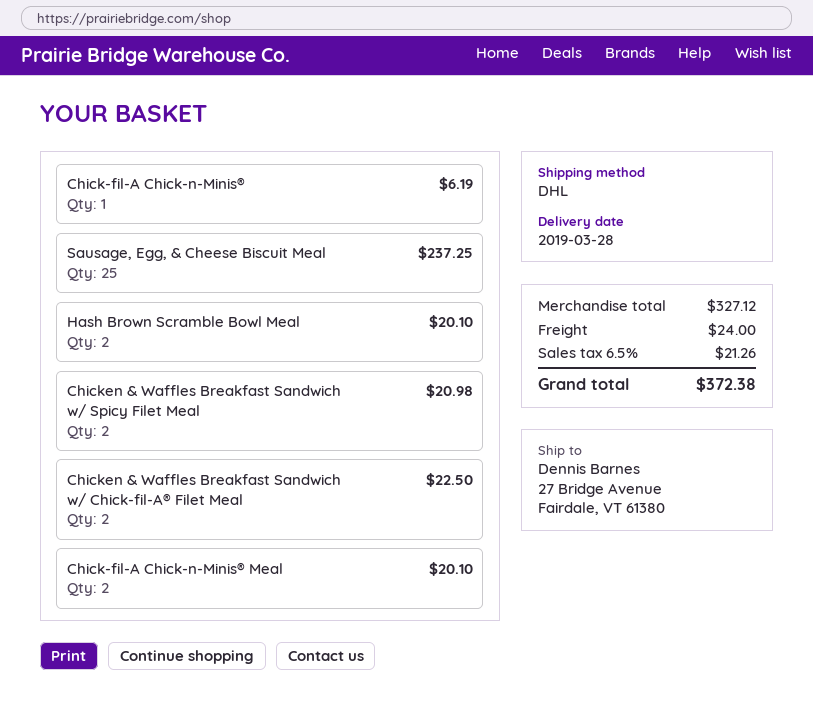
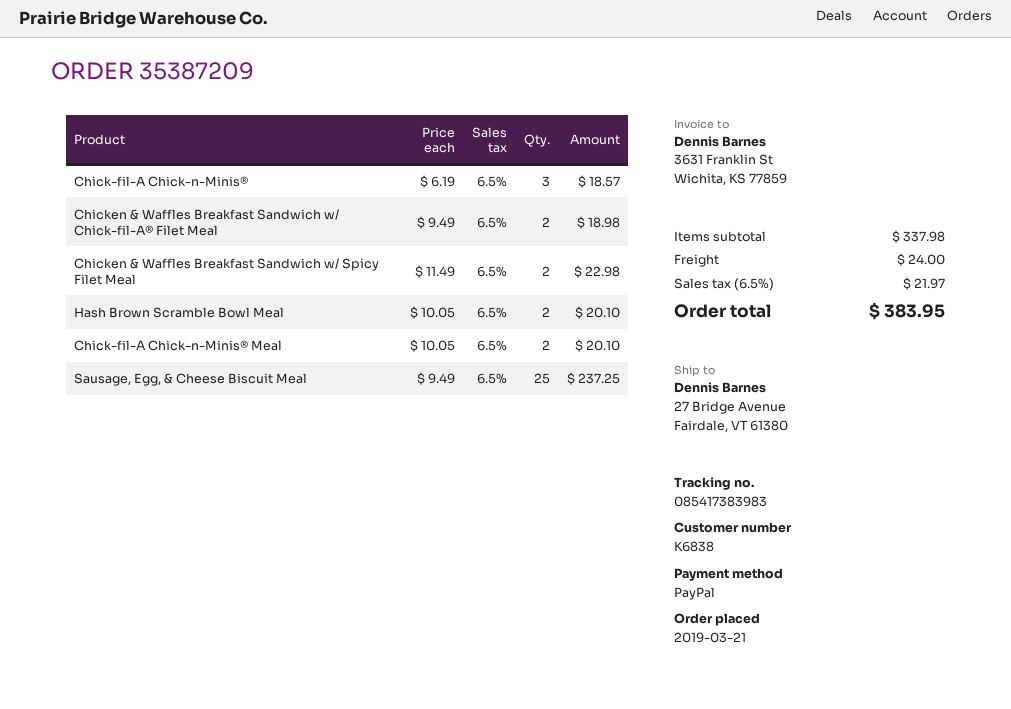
Chick-fil-A Chick-n-Minis®: 1 for 6.19 -> 3 for 18.57
Chicken & Waffles Breakfast Sandwich w/ Spicy Filet Meal: 2 for 20.98 -> 2 for 22.98
Chicken & Waffles Breakfast Sandwich w/ Chick-fil-A® Filet Meal: 2 for 22.50 -> 2 for 18.98
subtotal: 327.12 -> 337.98
tax: 6.5% = 21.26 -> 6.5% = 21.97
total: 372.38 -> 383.95

